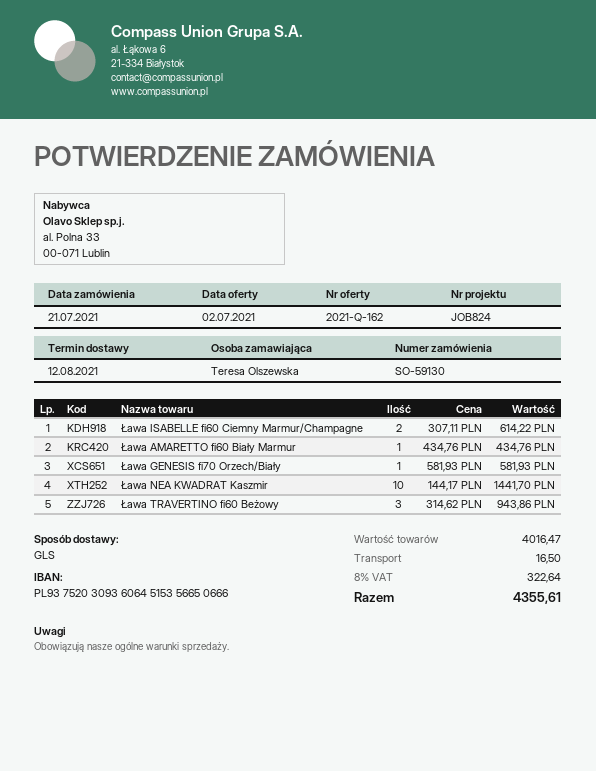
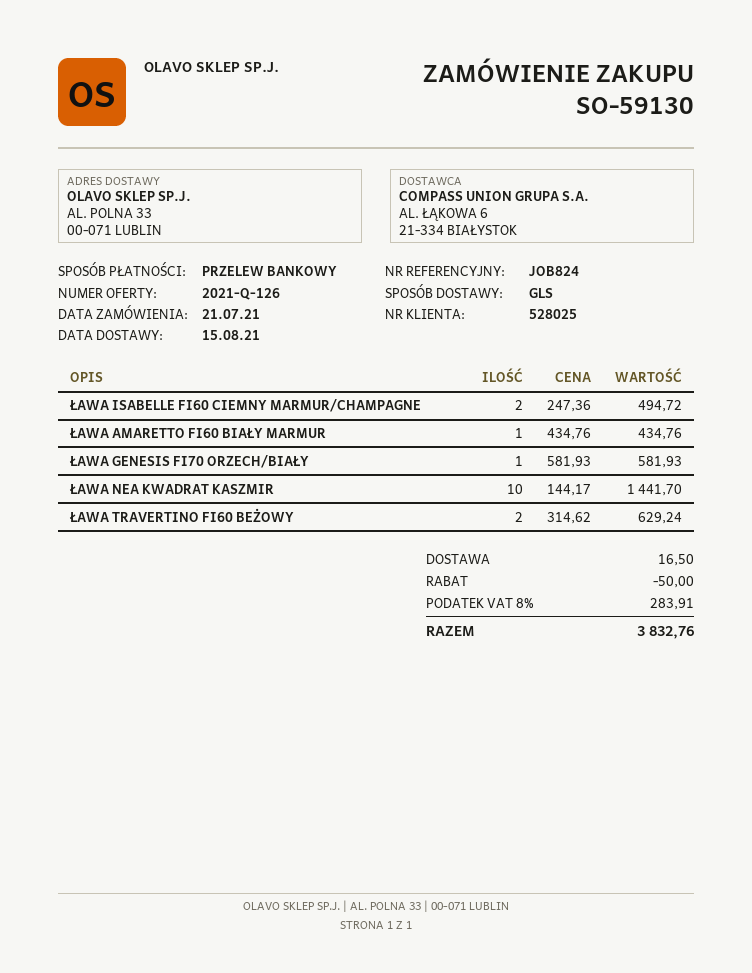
quote number: 2021-Q-162 -> 2021-Q-126
delivery date: 2021-08-12 -> 2021-08-15
Ława ISABELLE fi60 Ciemny Marmur/Champagne: 2 x 307.11 = 614.22 -> 2 x 247.36 = 494.72
Ława TRAVERTINO fi60 Beżowy: 3 x 314.62 = 943.86 -> 2 x 314.62 = 629.24
discount: none -> 50.00
tax: 8% = 322.64 -> 8% = 283.91
total: 4355.61 -> 3832.76

